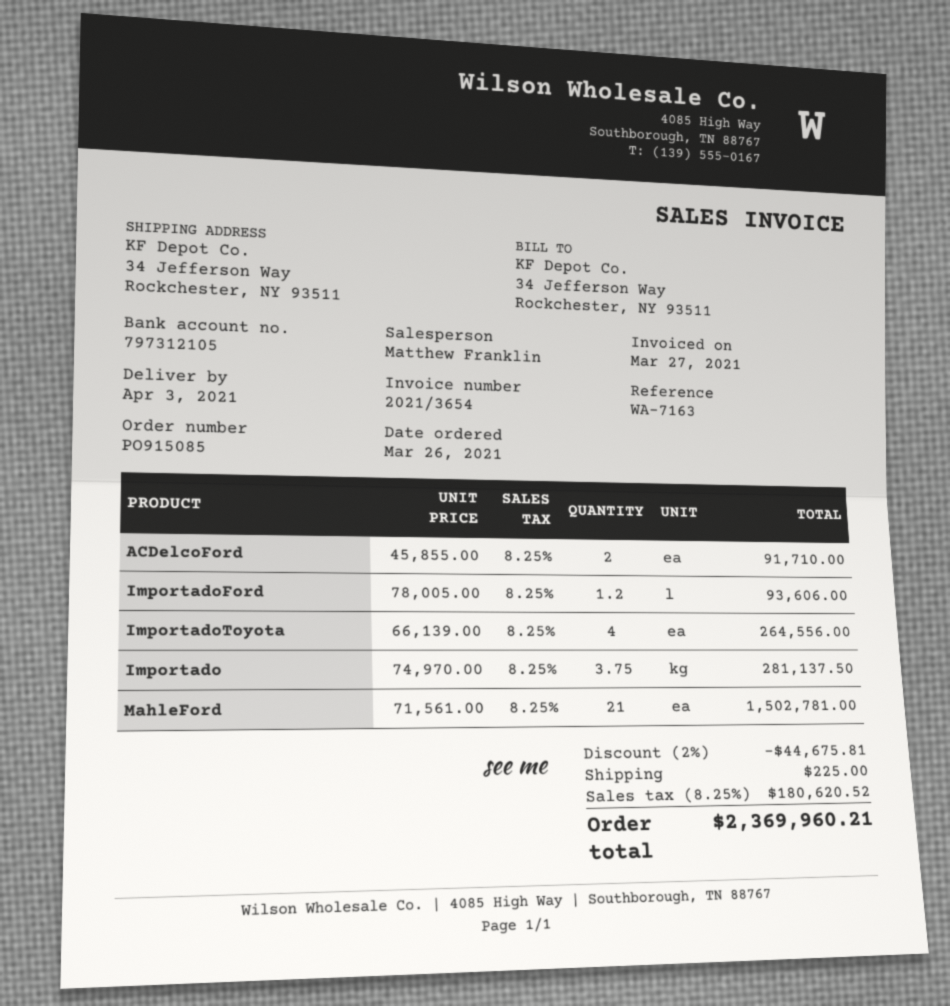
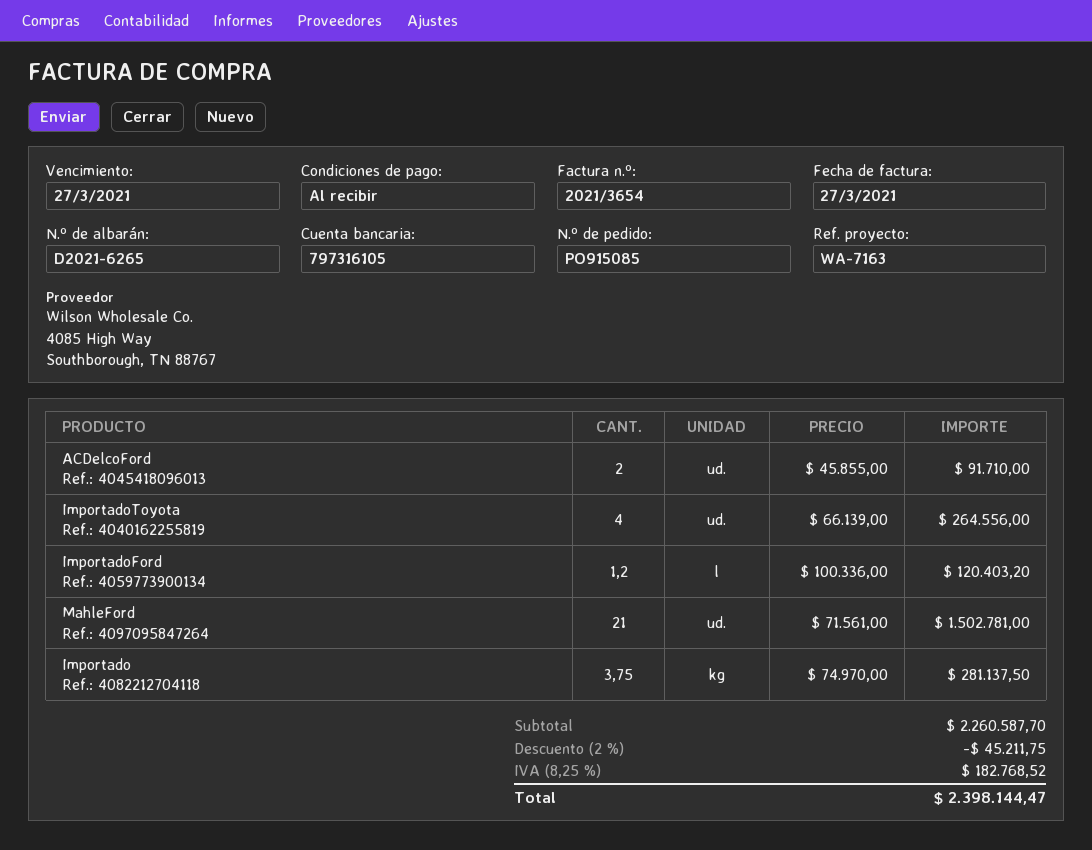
bank account: 797312105 -> 797316105
ImportadoFord: 1.2 x 78005.00 = 93606.00 -> 1.2 x 100336.00 = 120403.20
discount: 2% = 44675.81 -> 2% = 45211.75
shipping: 225.00 -> none
tax: 8.25% = 180620.52 -> 8.25% = 182768.52
total: 2369960.21 -> 2398144.47

